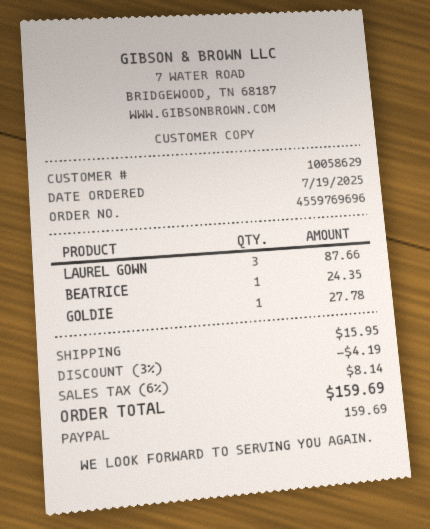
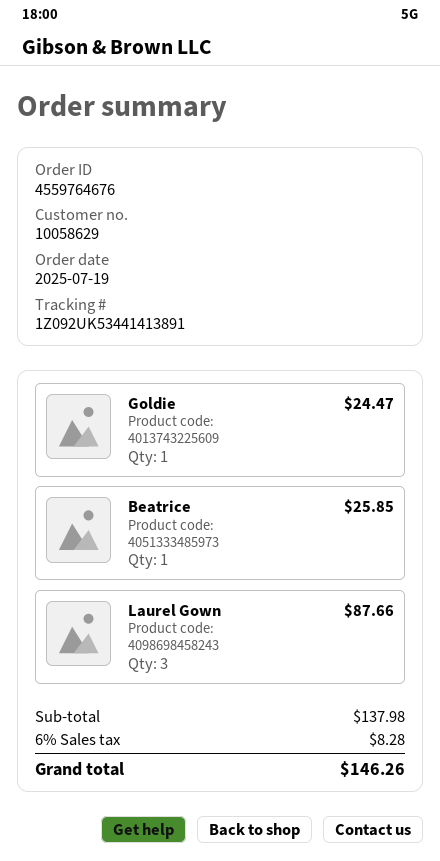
order number: 4559769696 -> 4559764676
BEATRICE: 1 for 24.35 -> 1 for 25.85
GOLDIE: 1 for 27.78 -> 1 for 24.47
discount: 3% = 4.19 -> none
shipping: 15.95 -> none
tax: 6% = 8.14 -> 6% = 8.28
total: 159.69 -> 146.26

